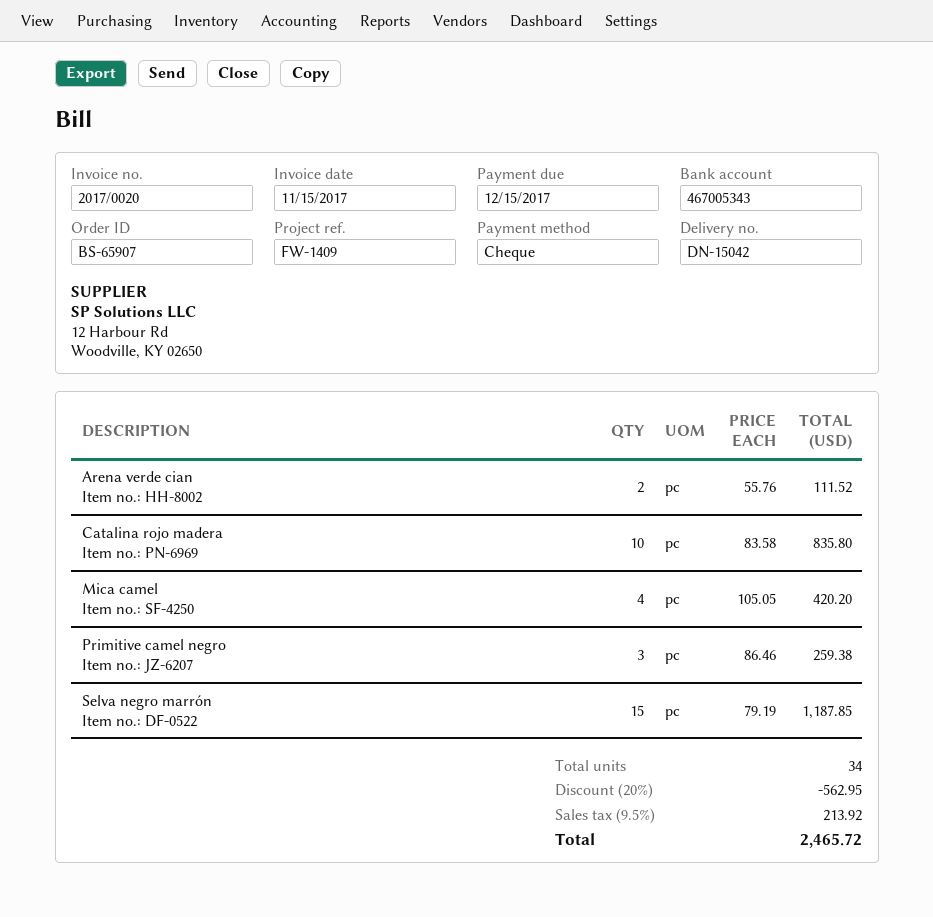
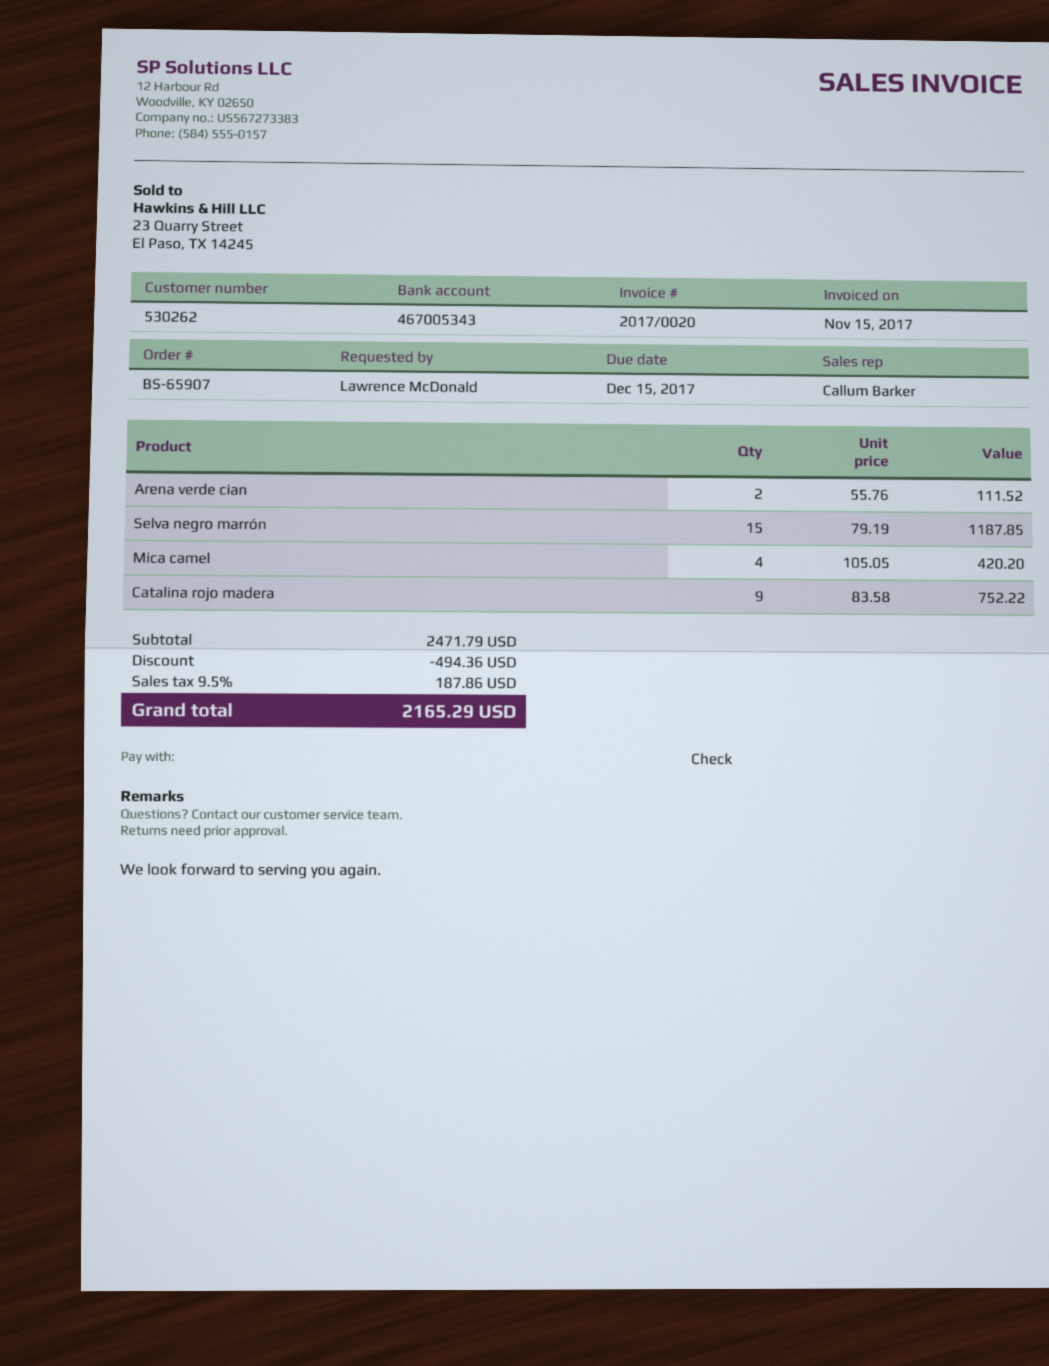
Catalina rojo madera: 10 x 83.58 = 835.80 -> 9 x 83.58 = 752.22
Primitive camel negro: 3 x 86.46 = 259.38 -> none
discount: 562.95 -> 494.36
tax: 9.5% = 213.92 -> 9.5% = 187.86
total: 2465.72 -> 2165.29

